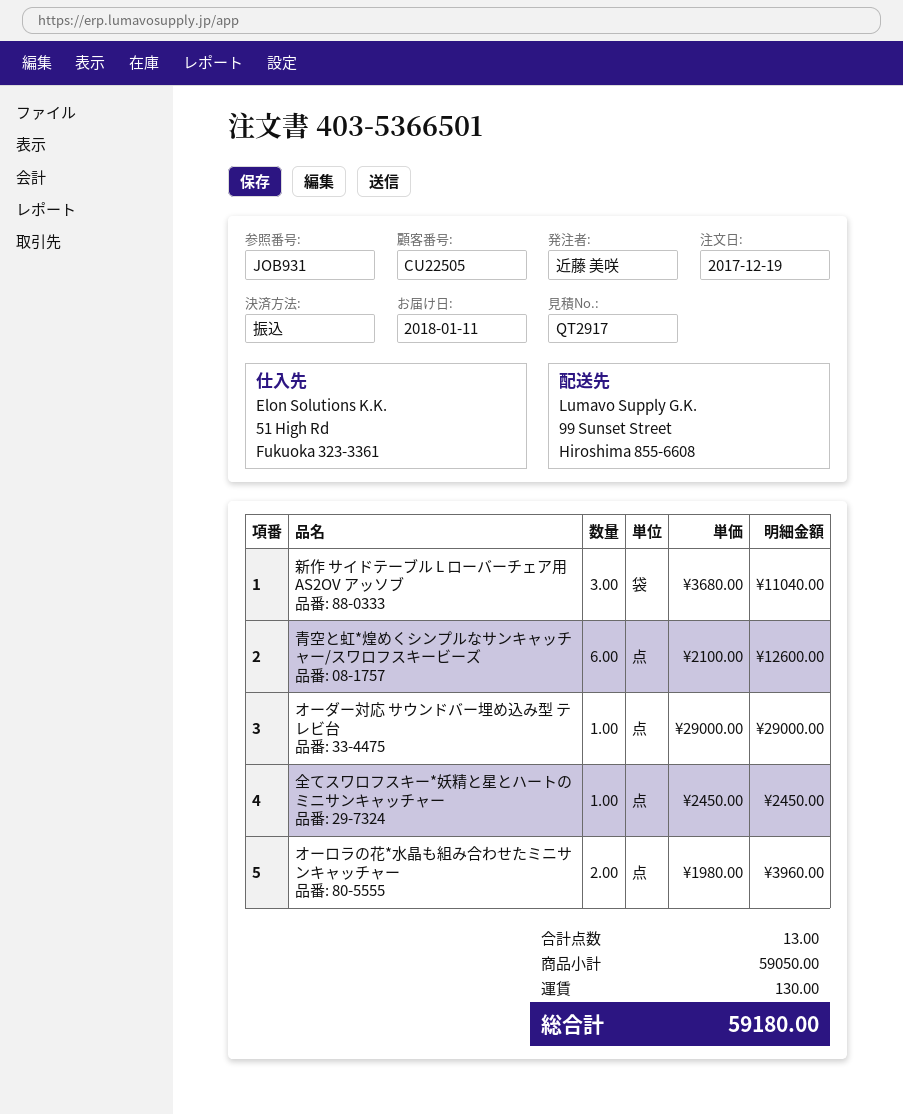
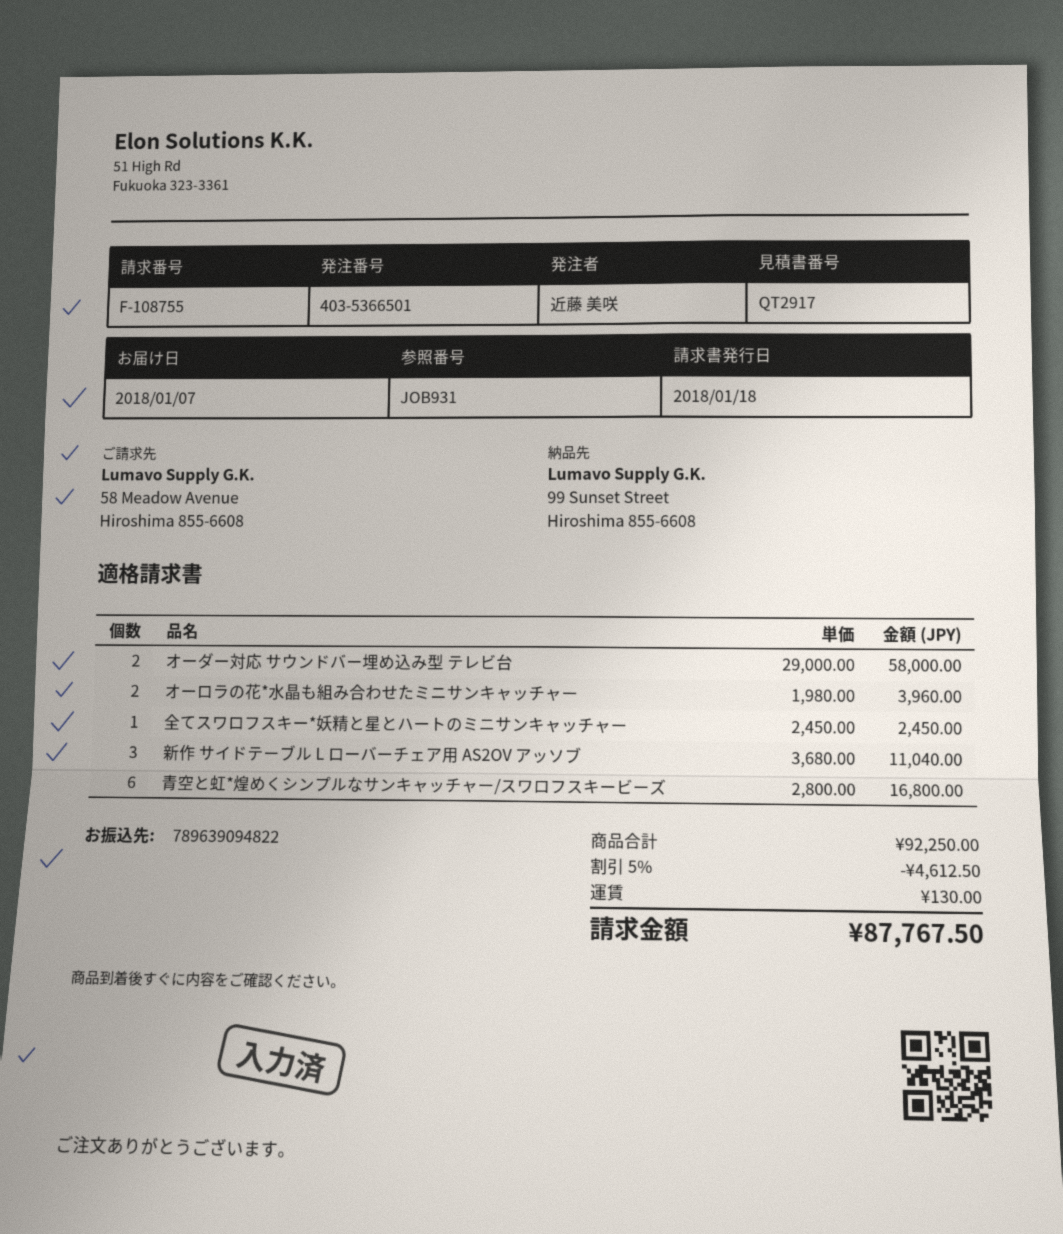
delivery date: 2018-01-11 -> 2018-01-07
青空と虹*煌めくシンプルなサンキャッチャー/スワロフスキービーズ: 6 x 2100.00 = 12600.00 -> 6 x 2800.00 = 16800.00
オーダー対応 サウンドバー埋め込み型 テレビ台: 1 x 29000.00 = 29000.00 -> 2 x 29000.00 = 58000.00
subtotal: 59050.00 -> 92250.00
discount: none -> 5% = 4612.50
total: 59180.00 -> 87767.50

